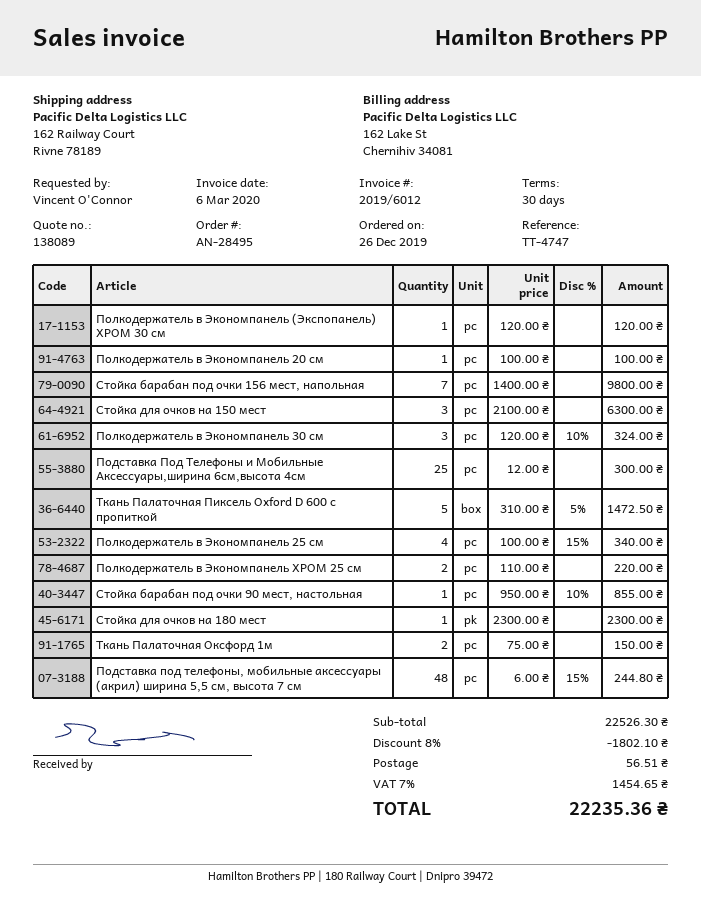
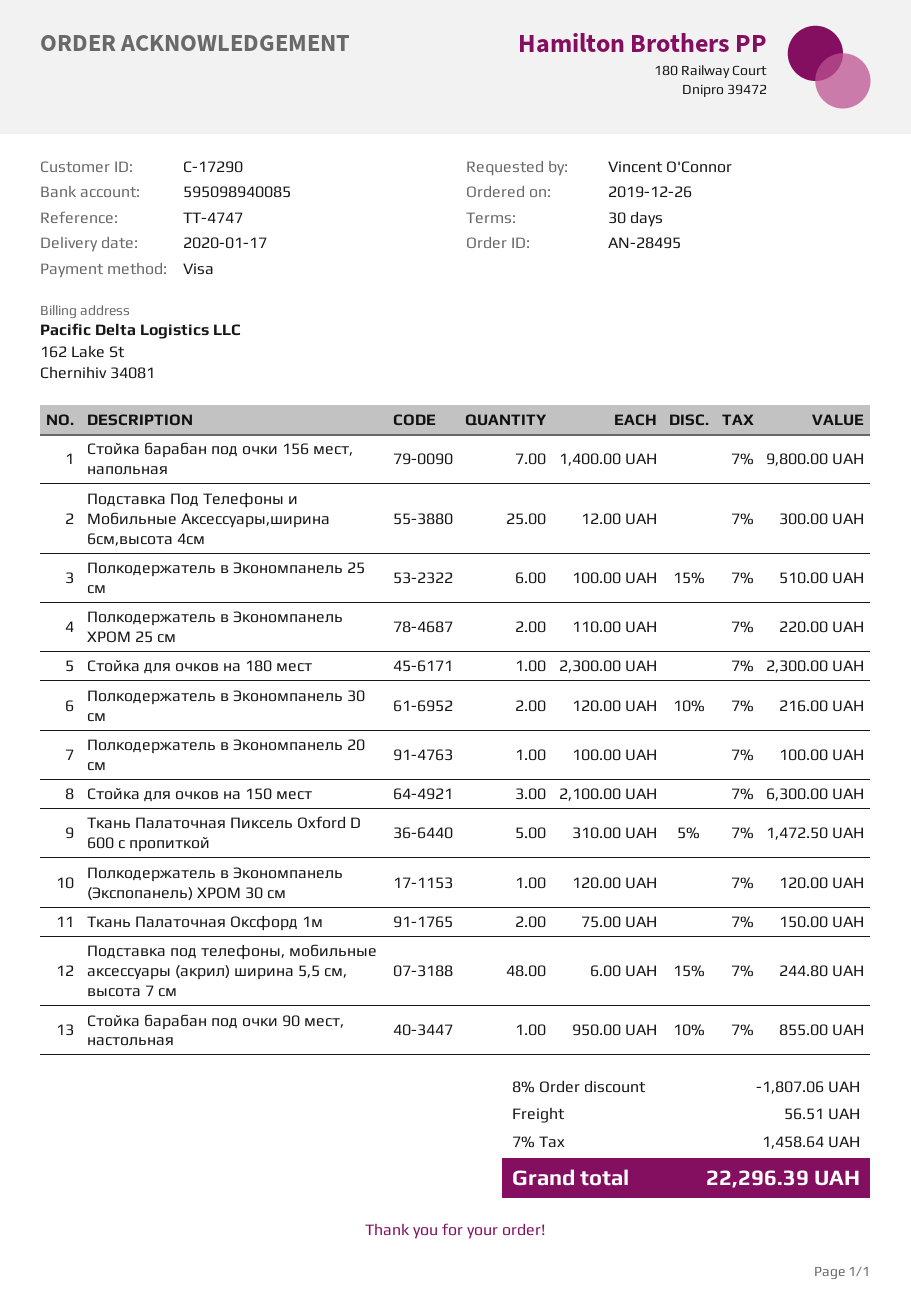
Полкодержатель в Экономпанель 30 см: 3 x 120.00 - 10% = 324.00 -> 2 x 120.00 - 10% = 216.00
Полкодержатель в Экономпанель 25 см: 4 x 100.00 - 15% = 340.00 -> 6 x 100.00 - 15% = 510.00
discount: 8% = 1802.10 -> 8% = 1807.06
tax: 7% = 1454.65 -> 7% = 1458.64
total: 22235.36 -> 22296.39

